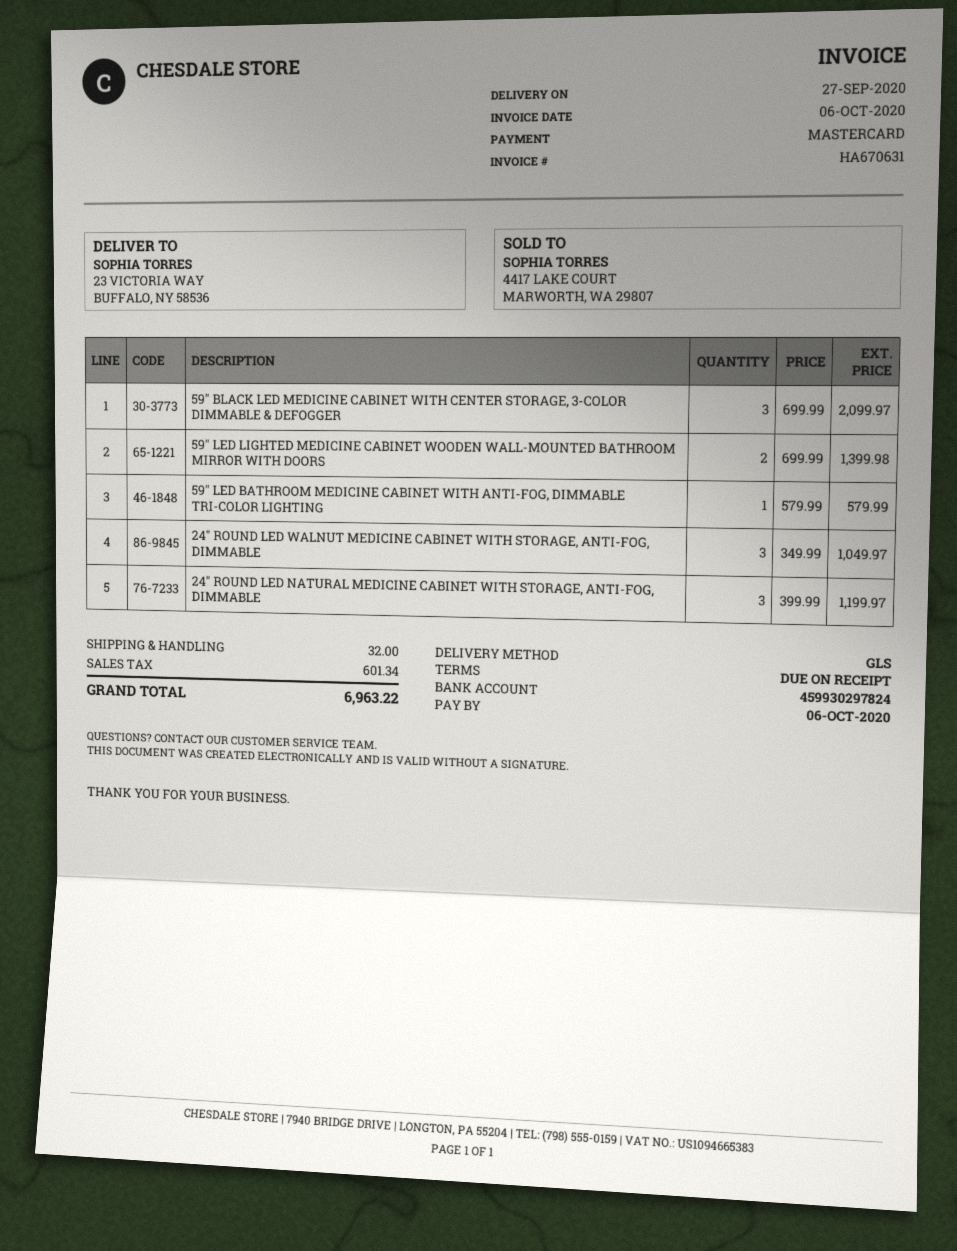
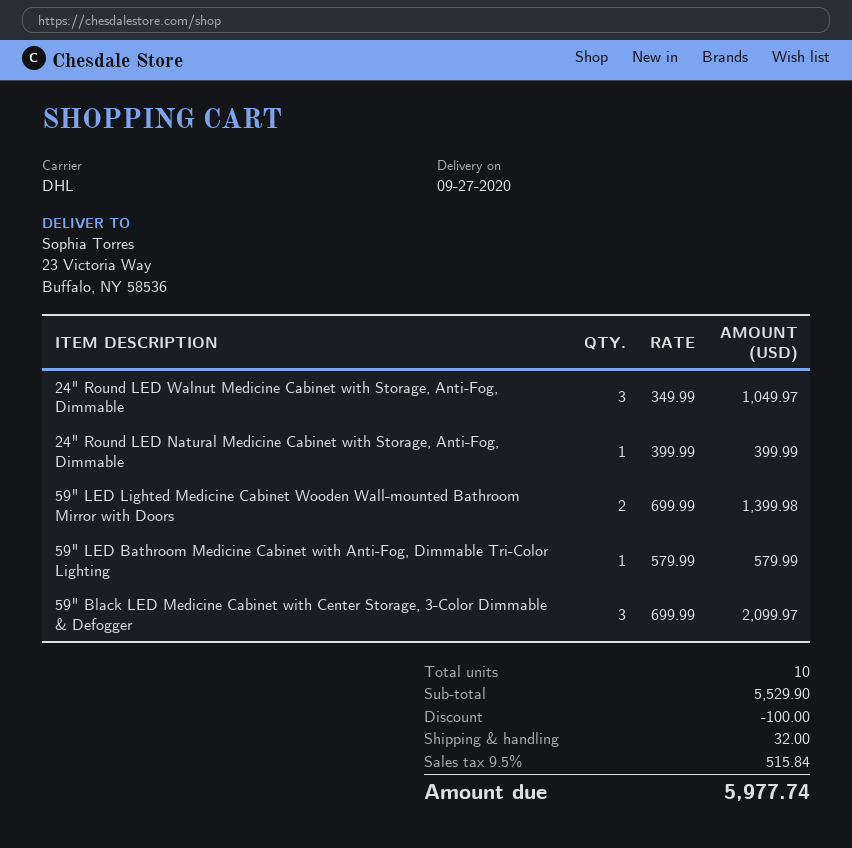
shipping method: GLS -> DHL
24" ROUND LED NATURAL MEDICINE CABINET WITH STORAGE, ANTI-FOG, DIMMABLE: 3 x 399.99 = 1199.97 -> 1 x 399.99 = 399.99
discount: none -> 100.00
tax: 601.34 -> 515.84
total: 6963.22 -> 5977.74

